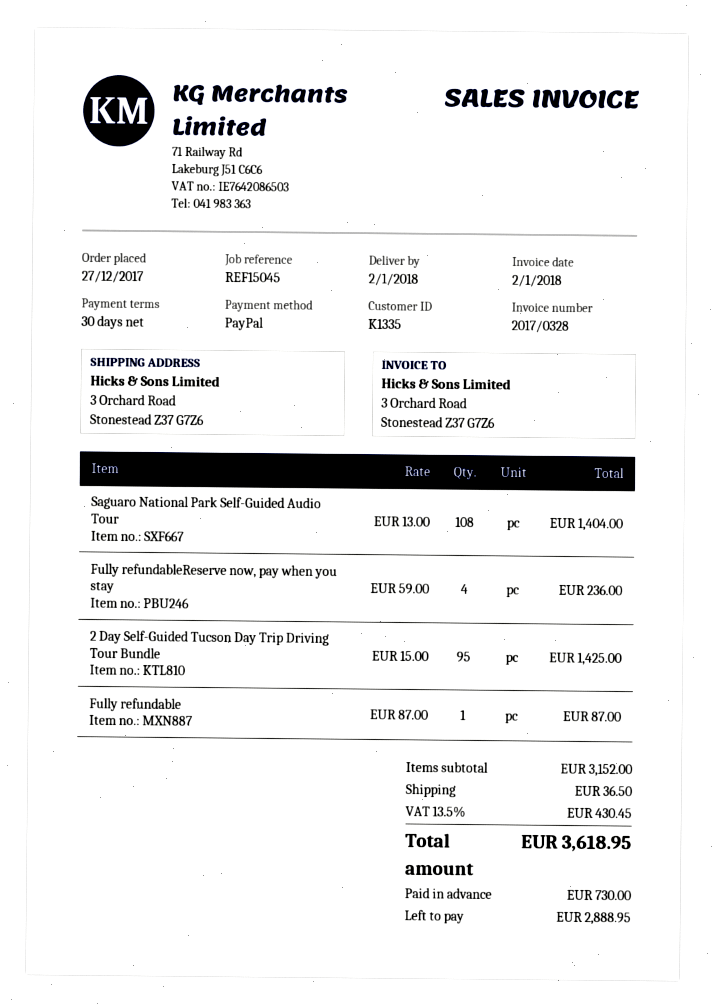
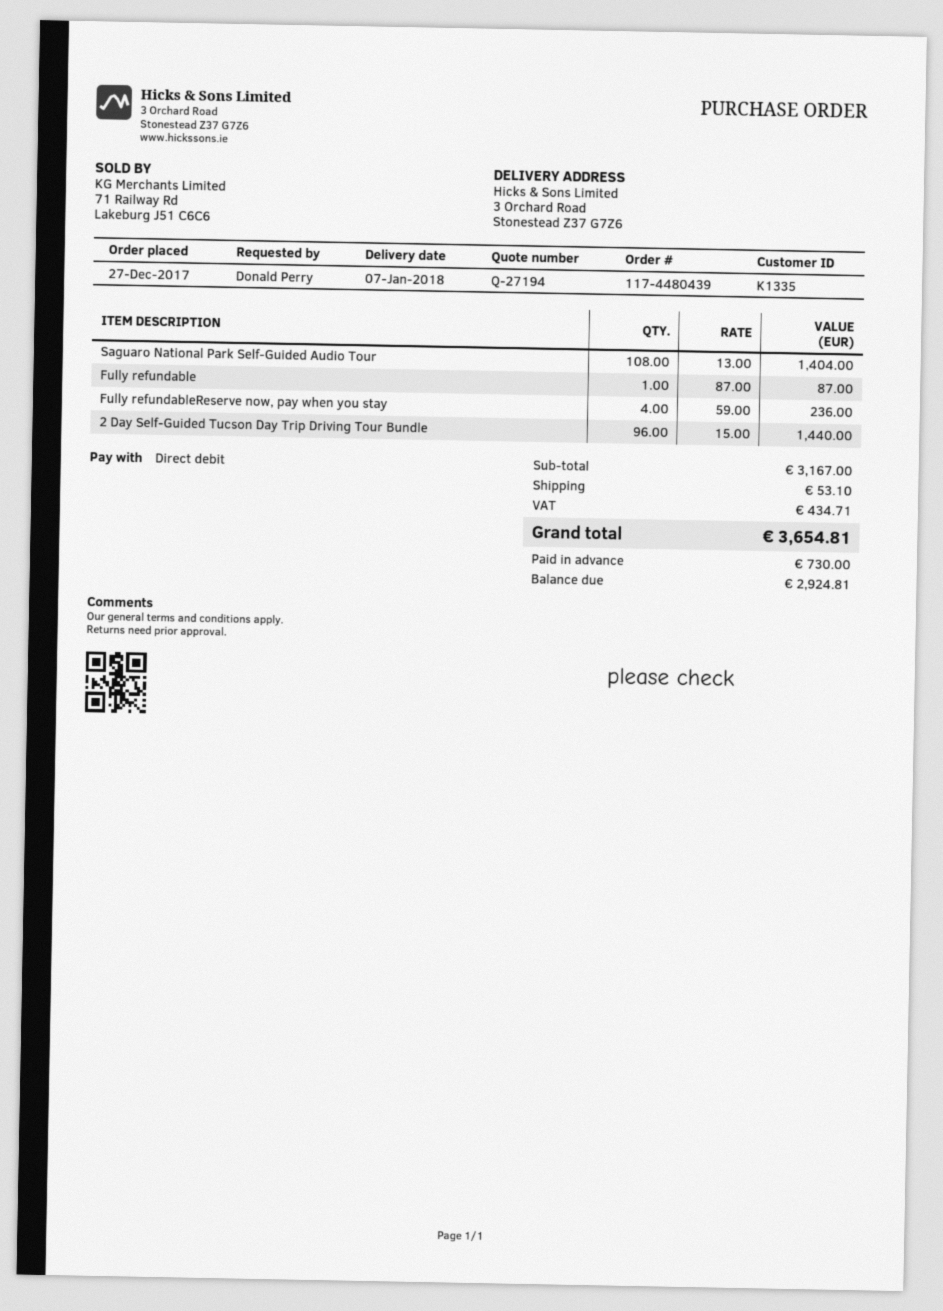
delivery date: 2018-01-02 -> 2018-01-07
payment method: PayPal -> direct debit
2 Day Self-Guided Tucson Day Trip Driving Tour Bundle: 95 x 15.00 = 1425.00 -> 96 x 15.00 = 1440.00
subtotal: 3152.00 -> 3167.00
shipping: 36.50 -> 53.10
tax: 430.45 -> 434.71
total: 3618.95 -> 3654.81
balance: 2888.95 -> 2924.81

